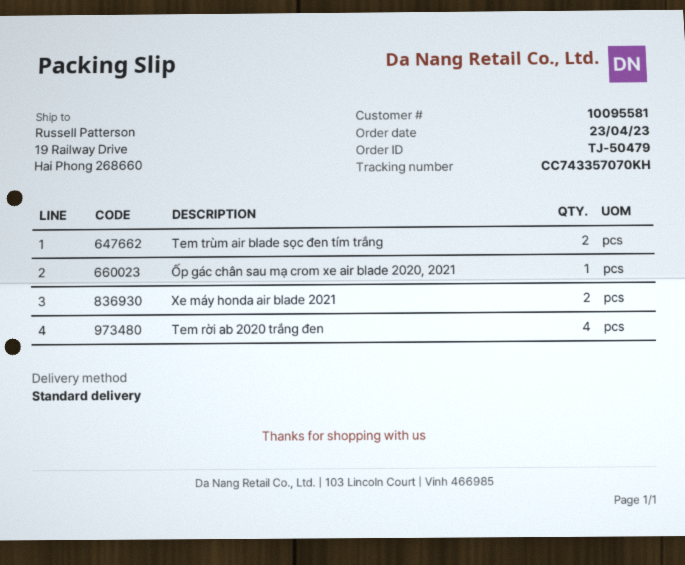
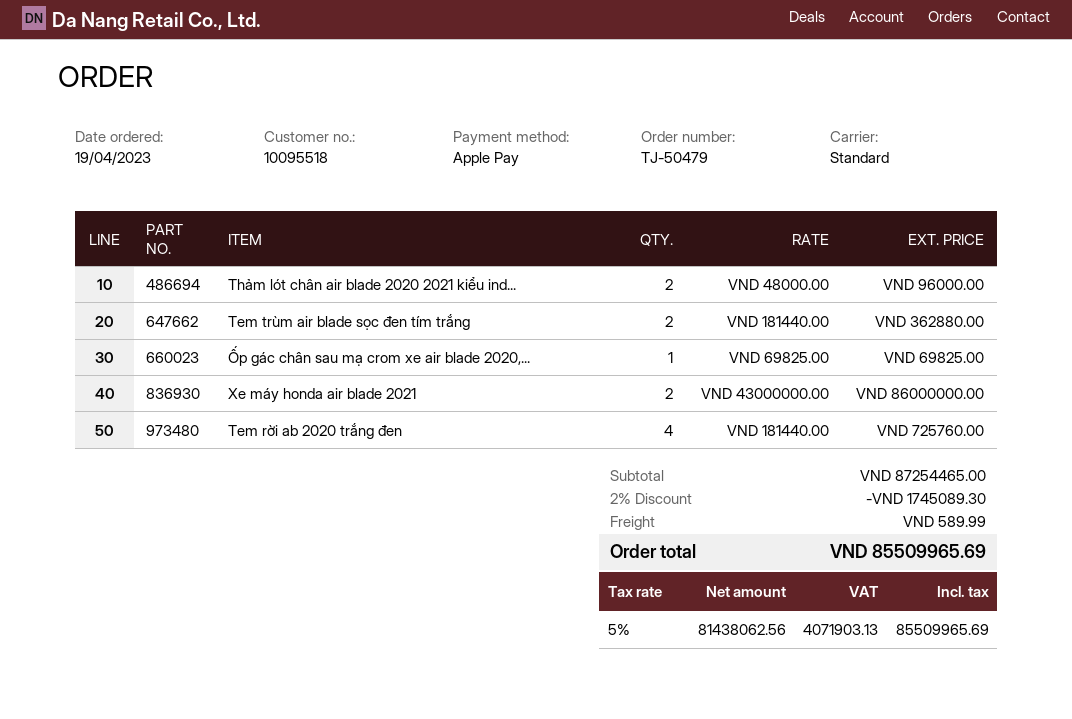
order date: 2023-04-23 -> 2023-04-19
customer number: 10095581 -> 10095518
Thảm lót chân air blade 2020 2021 kiểu ind...: none -> 2

